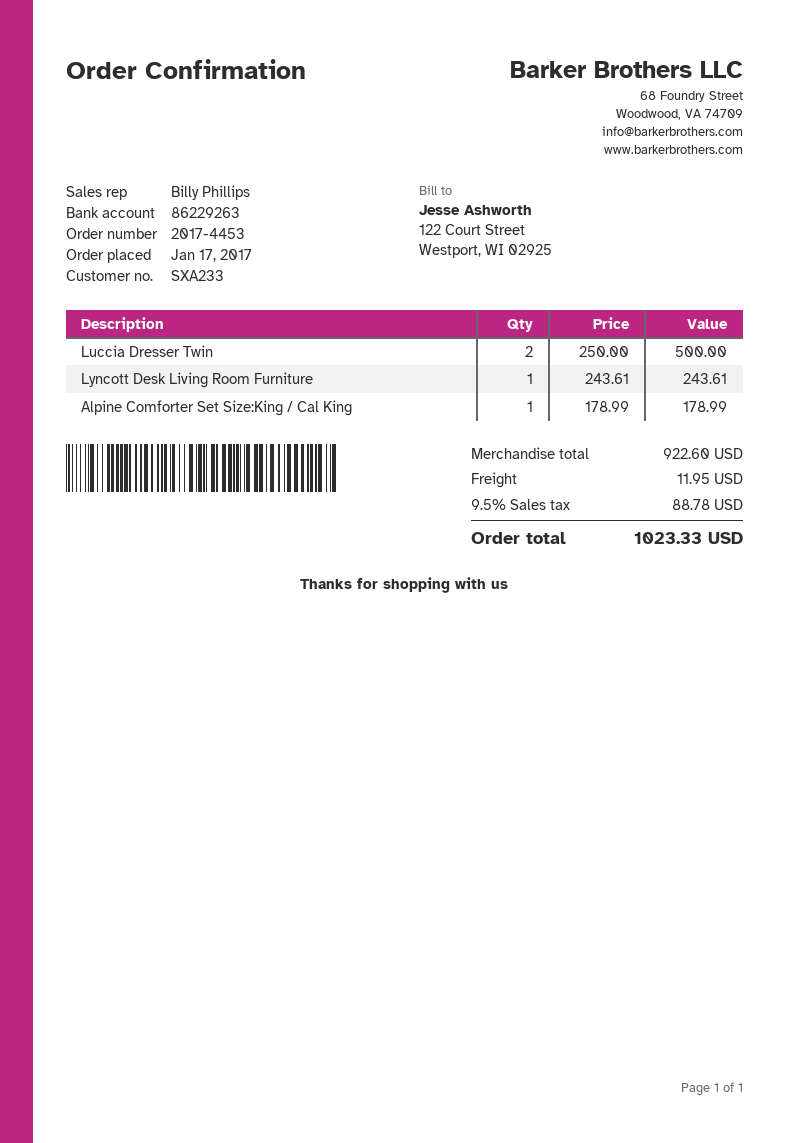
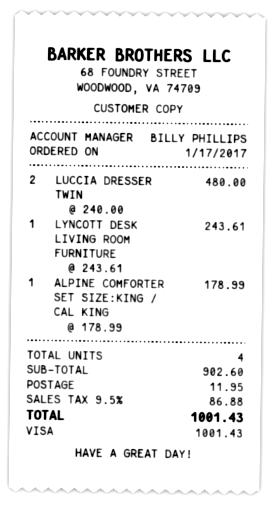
Luccia Dresser Twin: 2 x 250.00 = 500.00 -> 2 x 240.00 = 480.00
subtotal: 922.60 -> 902.60
tax: 9.5% = 88.78 -> 9.5% = 86.88
total: 1023.33 -> 1001.43

